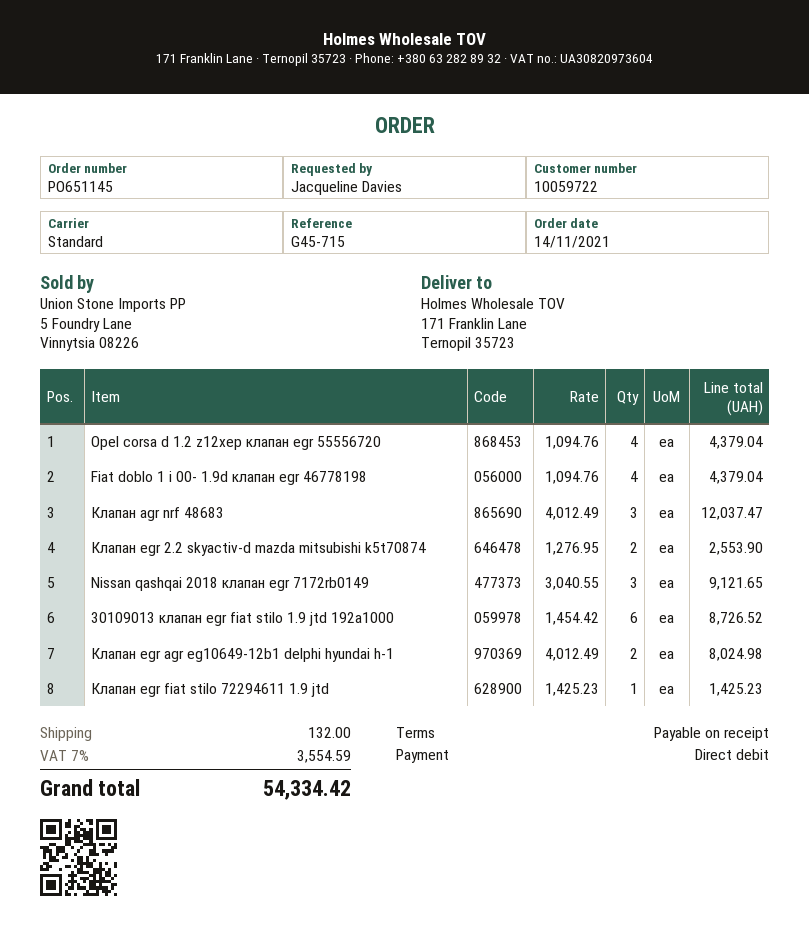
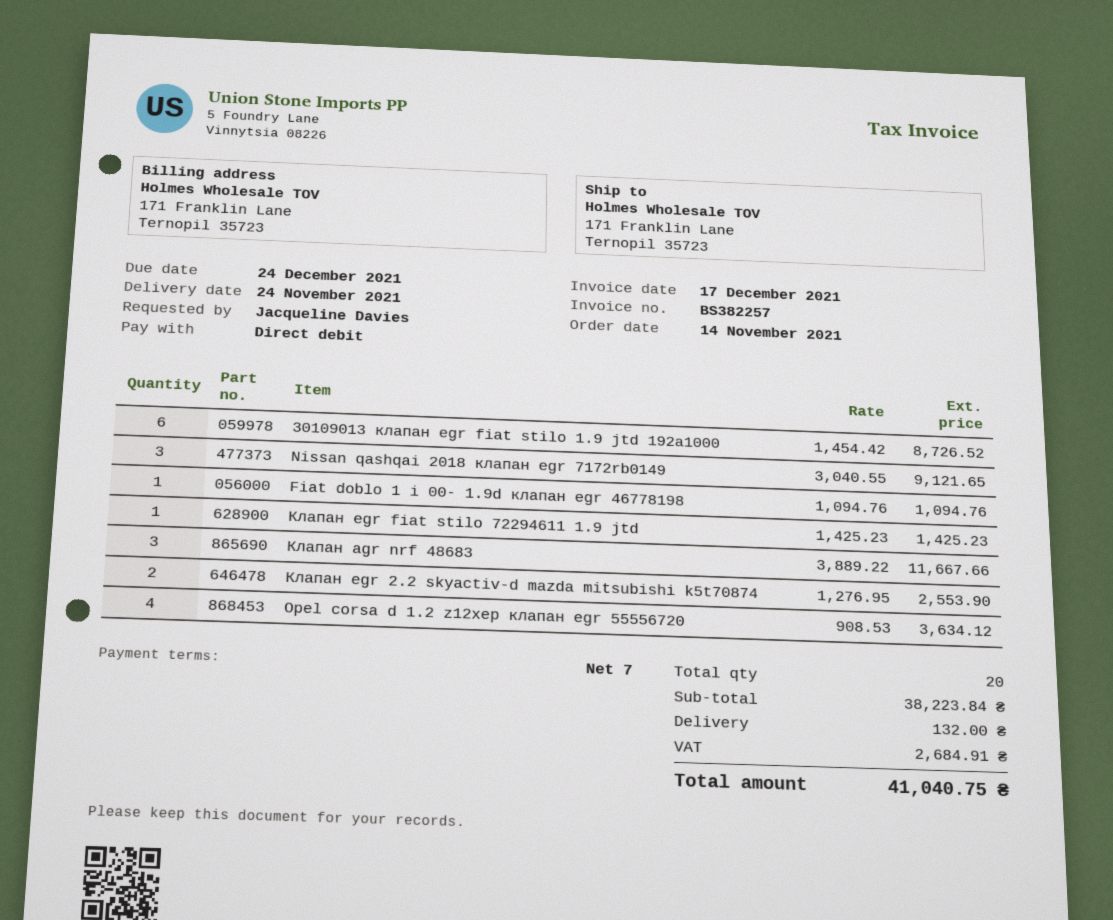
payment terms: on receipt -> 7 days
Opel corsa d 1.2 z12xep клапан egr 55556720: 4 x 1094.76 = 4379.04 -> 4 x 908.53 = 3634.12
Fiat doblo 1 i 00- 1.9d клапан egr 46778198: 4 x 1094.76 = 4379.04 -> 1 x 1094.76 = 1094.76
Клапан agr nrf 48683: 3 x 4012.49 = 12037.47 -> 3 x 3889.22 = 11667.66
Клапан egr agr eg10649-12b1 delphi hyundai h-1: 2 x 4012.49 = 8024.98 -> none
tax: 3554.59 -> 2684.91
total: 54334.42 -> 41040.75

